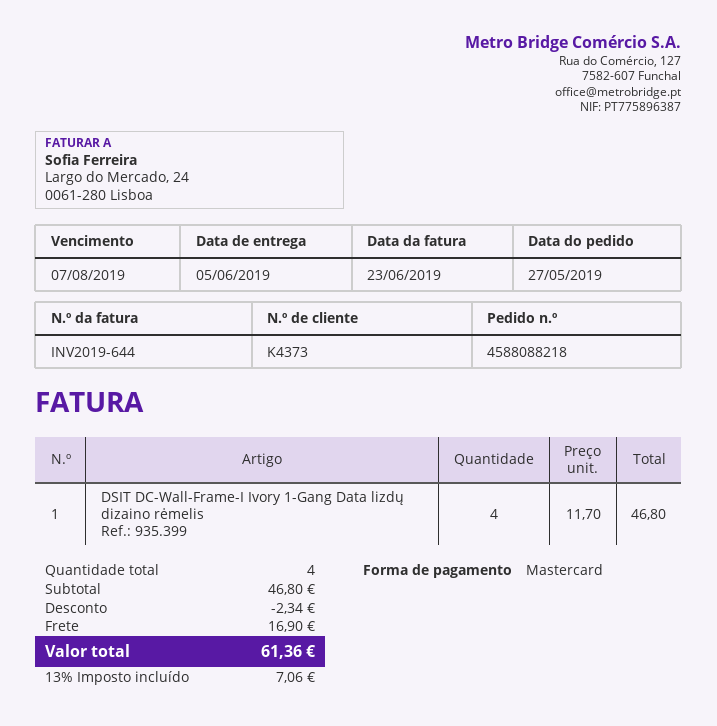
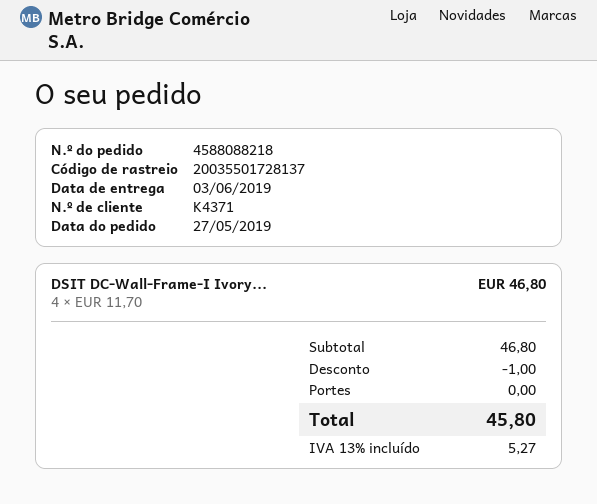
delivery date: 2019-06-05 -> 2019-06-03
customer number: K4373 -> K4371
discount: 2.34 -> 1.00
shipping: 16.90 -> 0.00
tax: 13% = 7.06 -> 13% = 5.27
total: 61.36 -> 45.80

